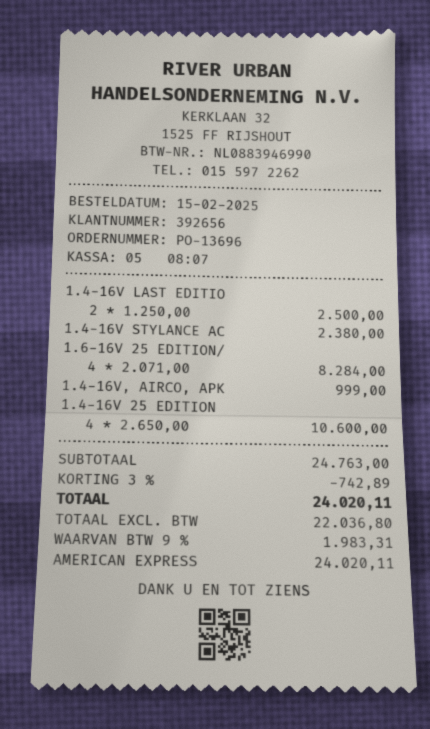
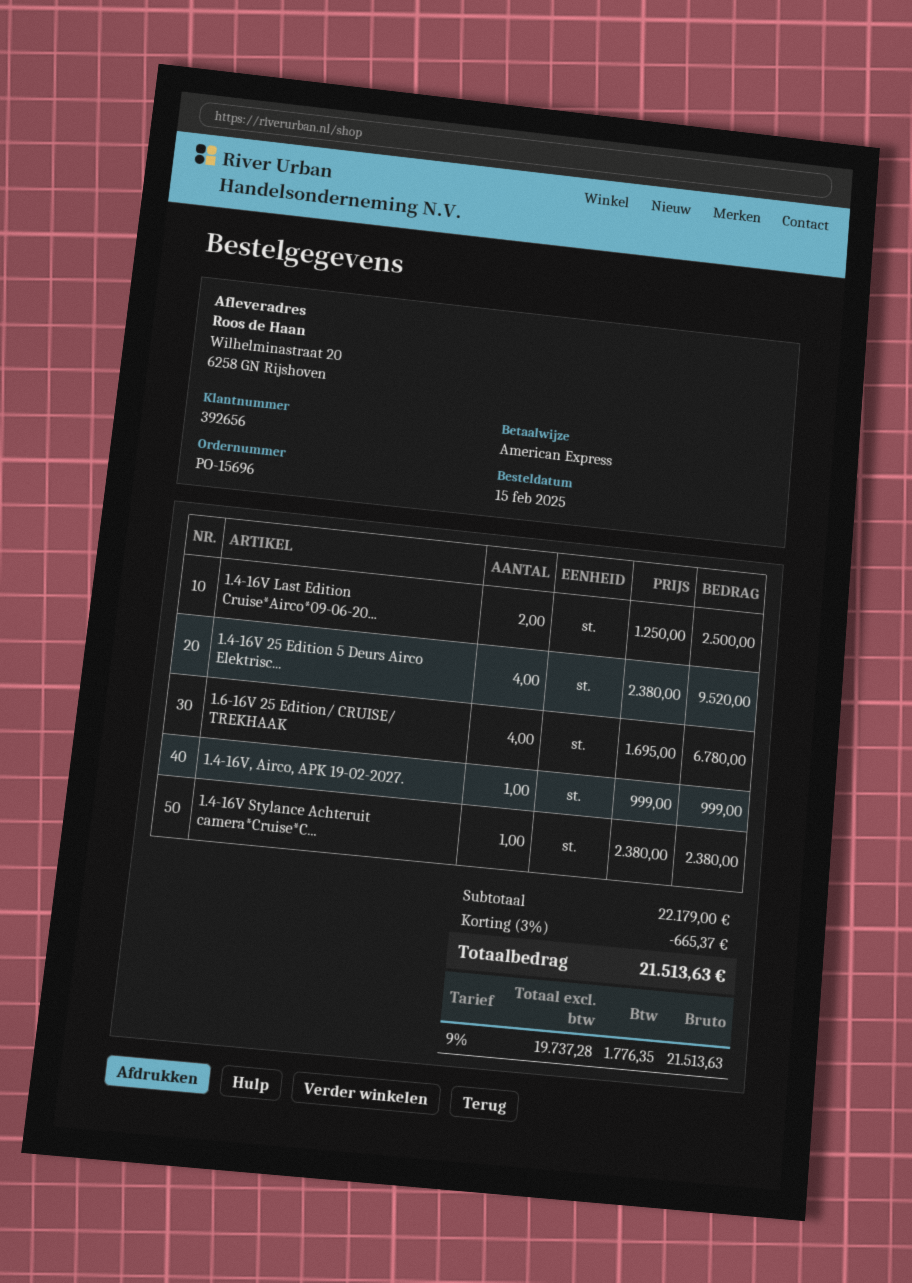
order number: PO-13696 -> PO-15696
1.6-16V 25 EDITION/: 4 x 2071.00 = 8284.00 -> 4 x 1695.00 = 6780.00
1.4-16V 25 EDITION: 4 x 2650.00 = 10600.00 -> 4 x 2380.00 = 9520.00
subtotal: 24763.00 -> 22179.00
discount: 3% = 742.89 -> 3% = 665.37
net: 22036.80 -> 19737.28
tax: 9% = 1983.31 -> 9% = 1776.35
total: 24020.11 -> 21513.63

